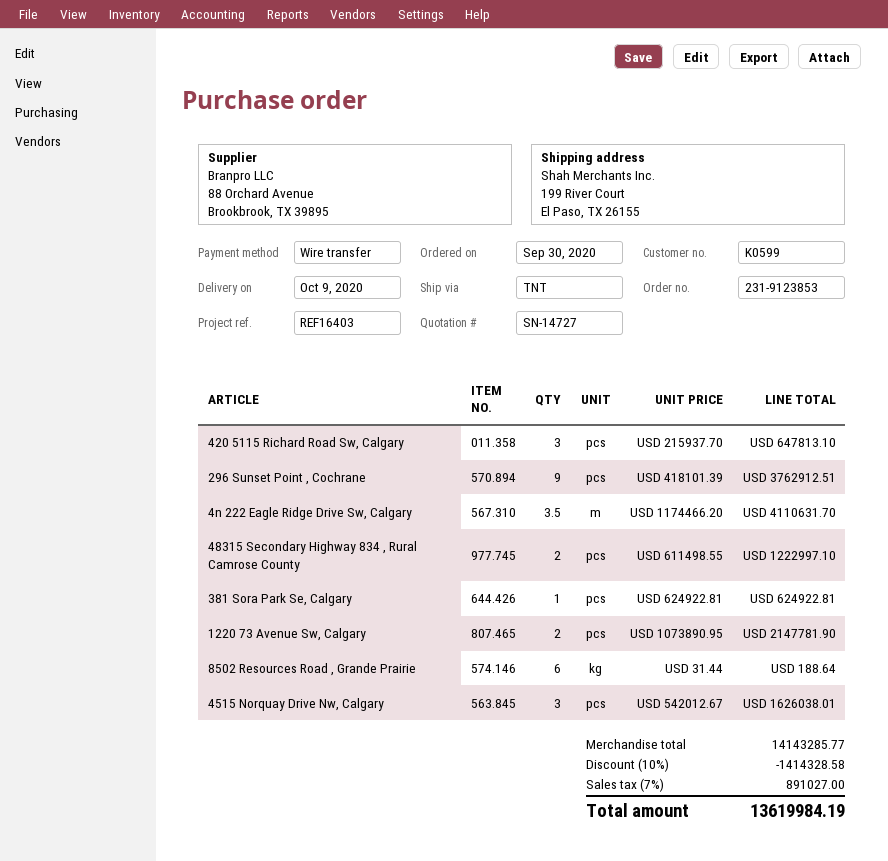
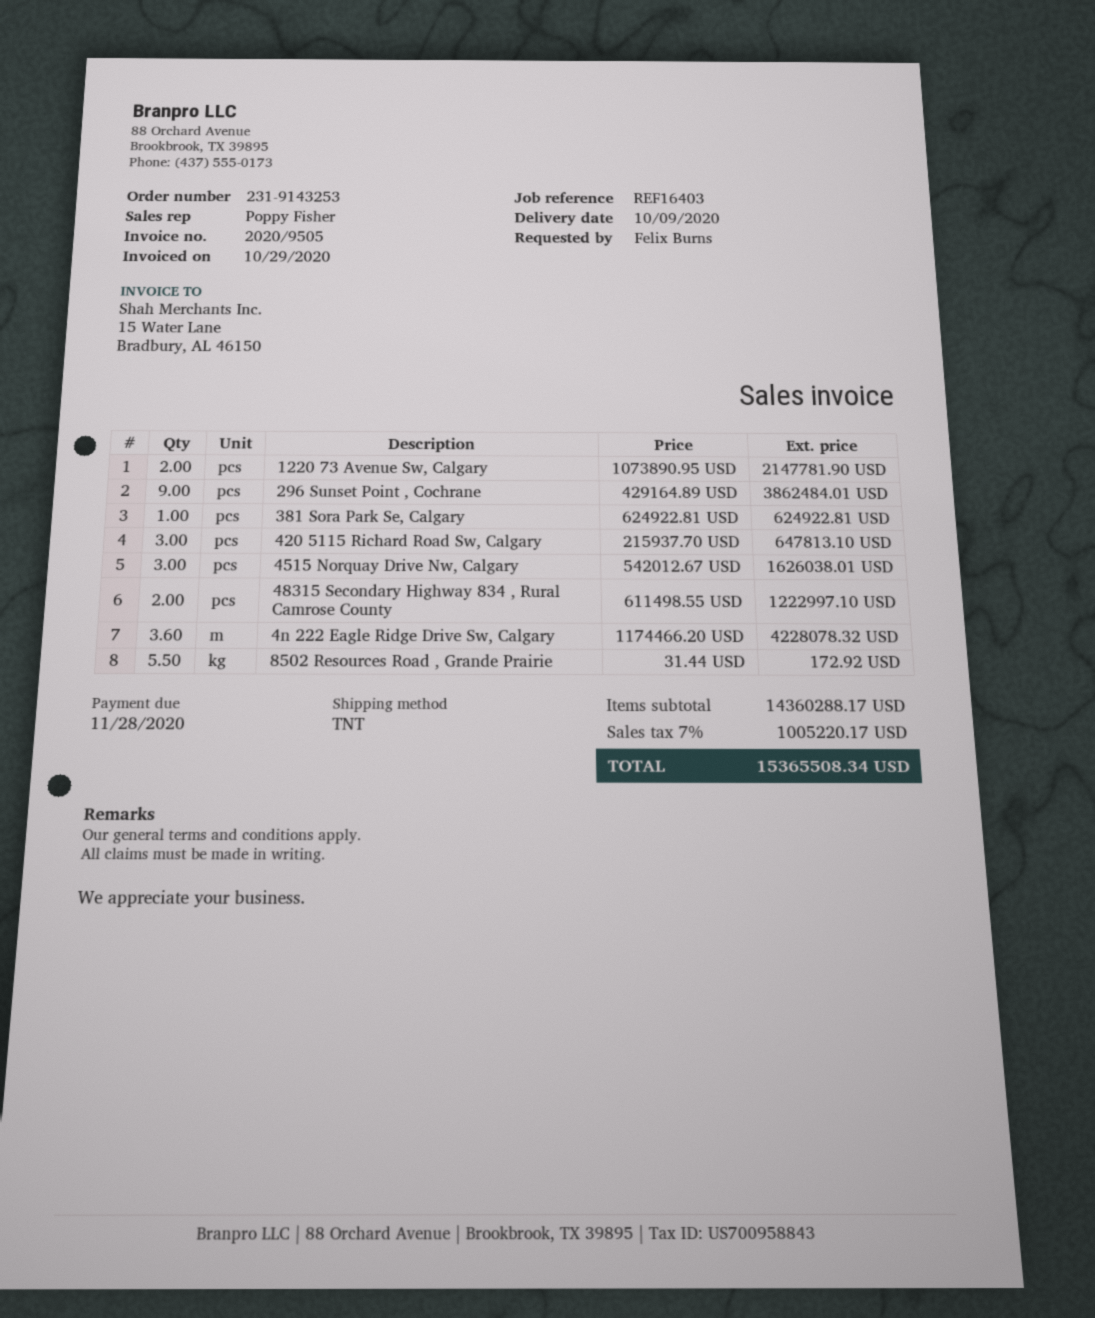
order number: 231-9123853 -> 231-9143253
296 Sunset Point , Cochrane: 9 x 418101.39 = 3762912.51 -> 9 x 429164.89 = 3862484.01
4n 222 Eagle Ridge Drive Sw, Calgary: 3.5 x 1174466.20 = 4110631.70 -> 3.6 x 1174466.20 = 4228078.32
8502 Resources Road , Grande Prairie: 6 x 31.44 = 188.64 -> 5.5 x 31.44 = 172.92
subtotal: 14143285.77 -> 14360288.17
discount: 10% = 1414328.58 -> none
tax: 7% = 891027.00 -> 7% = 1005220.17
total: 13619984.19 -> 15365508.34

